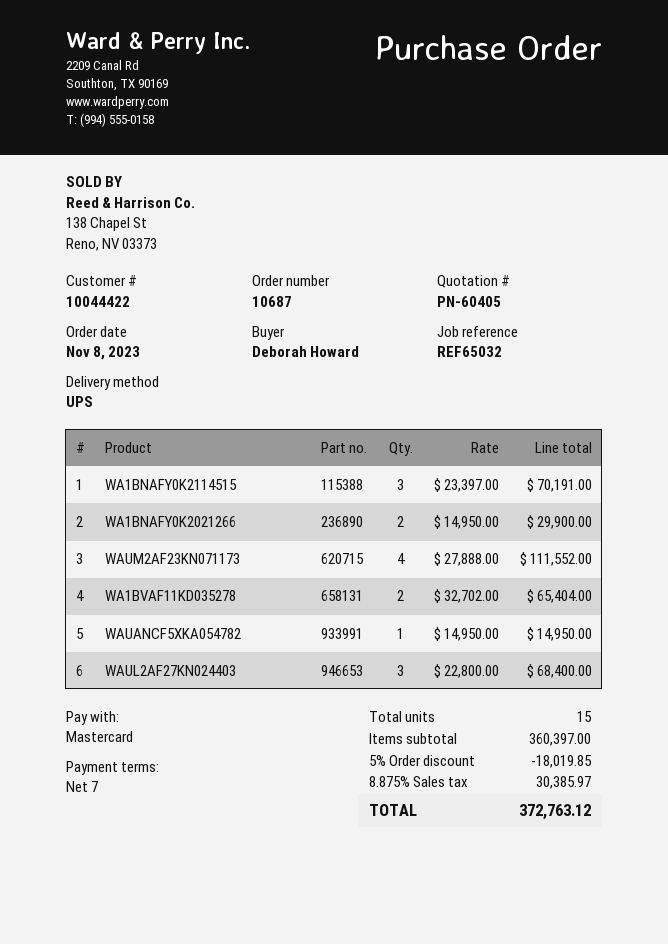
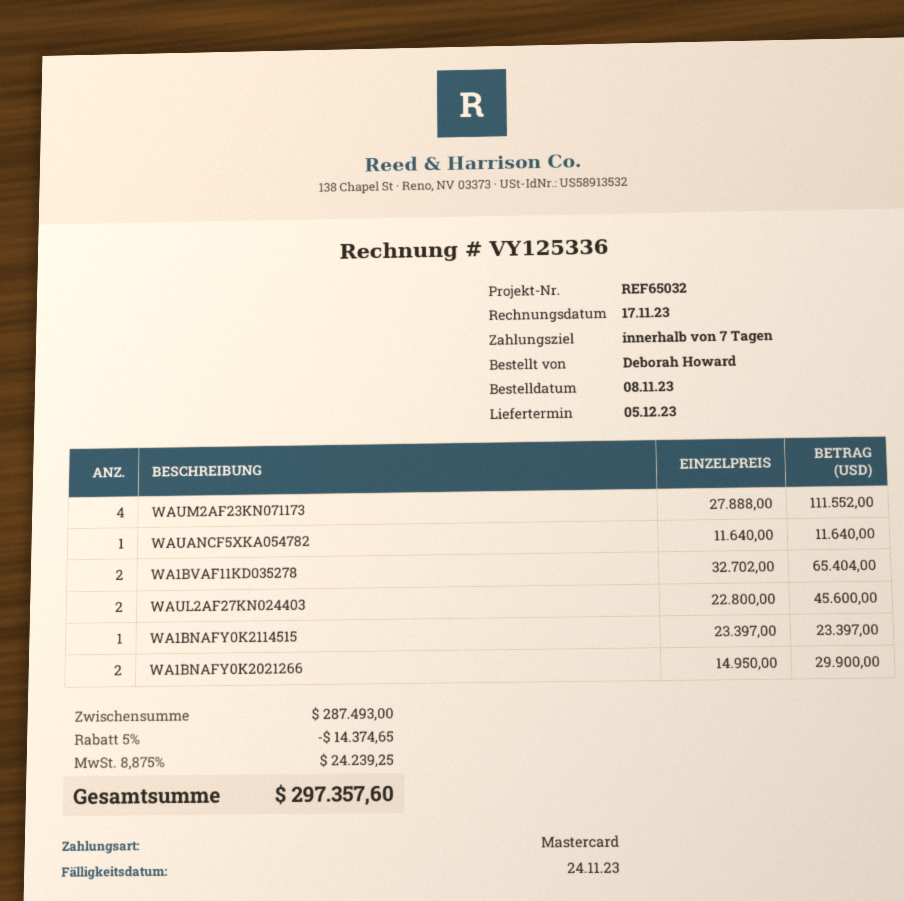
WA1BNAFY0K2114515: 3 x 23397.00 = 70191.00 -> 1 x 23397.00 = 23397.00
WAUANCF5XKA054782: 1 x 14950.00 = 14950.00 -> 1 x 11640.00 = 11640.00
WAUL2AF27KN024403: 3 x 22800.00 = 68400.00 -> 2 x 22800.00 = 45600.00
subtotal: 360397.00 -> 287493.00
discount: 5% = 18019.85 -> 5% = 14374.65
tax: 8.875% = 30385.97 -> 8.875% = 24239.25
total: 372763.12 -> 297357.60

